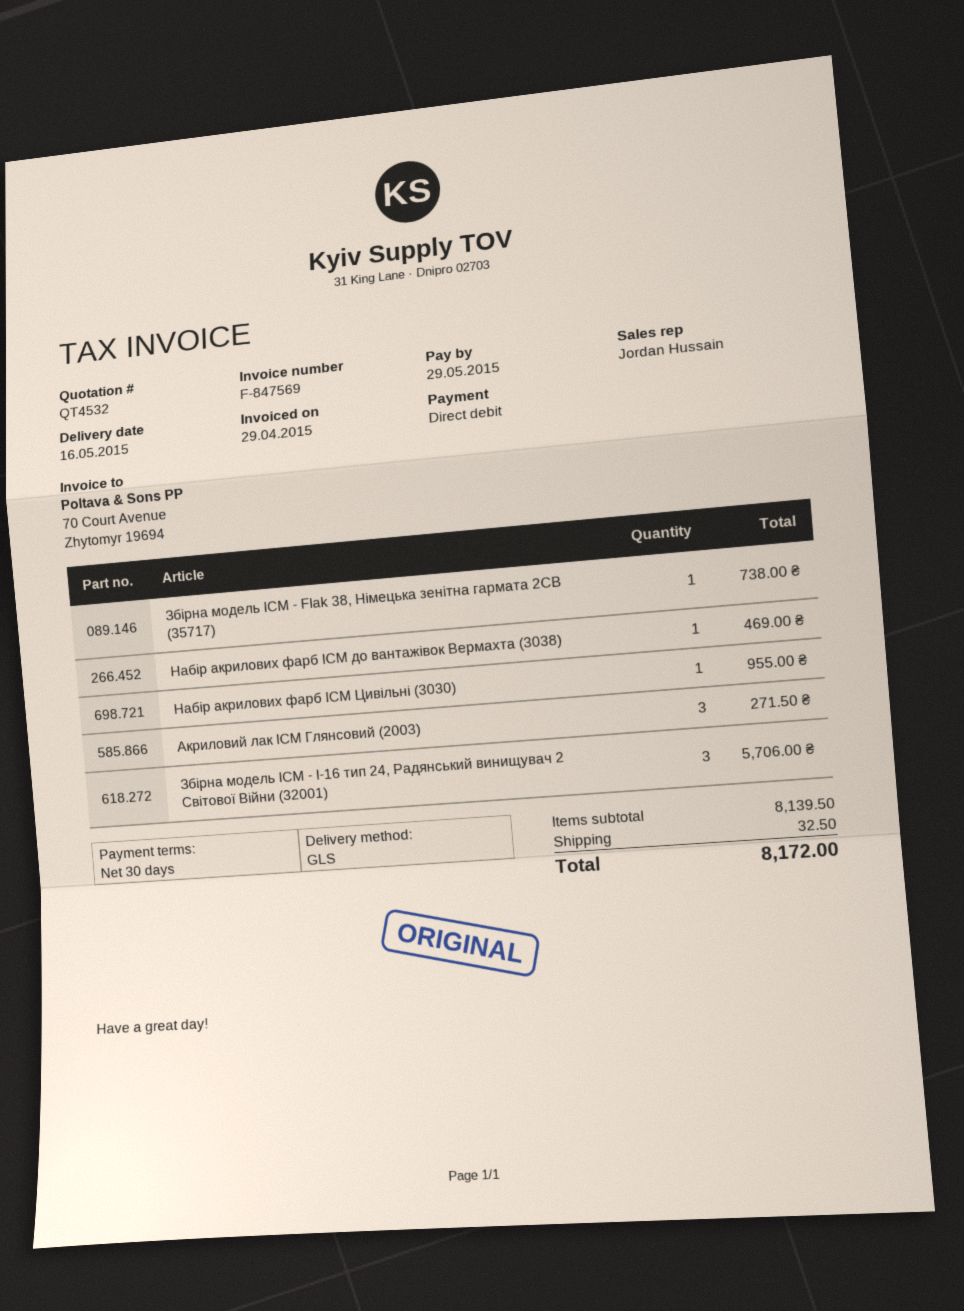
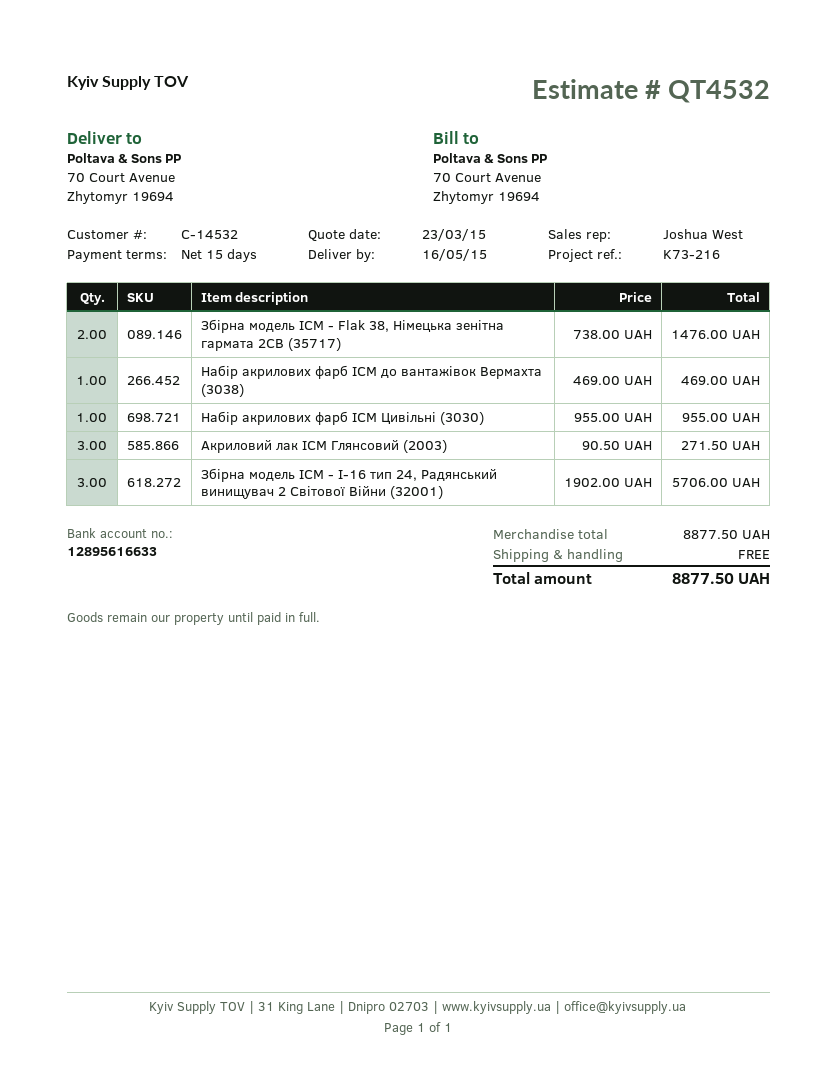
payment terms: 30 days -> 15 days
sales rep: Jordan Hussain -> Joshua West
Збірна модель ICM - Flak 38, Німецька зенітна гармата 2СВ (35717): 1 for 738.00 -> 2 for 1476.00
subtotal: 8139.50 -> 8877.50
shipping: 32.50 -> 0.00
total: 8172.00 -> 8877.50

